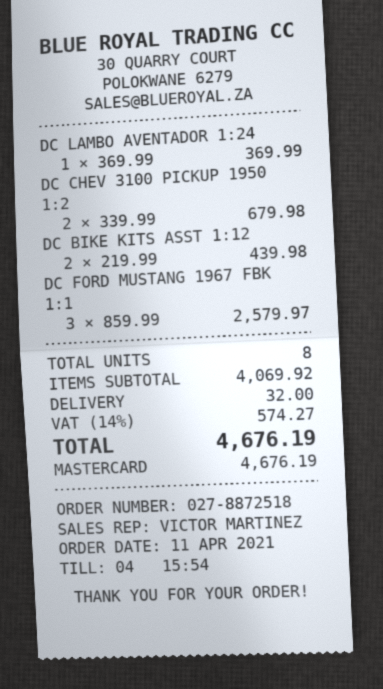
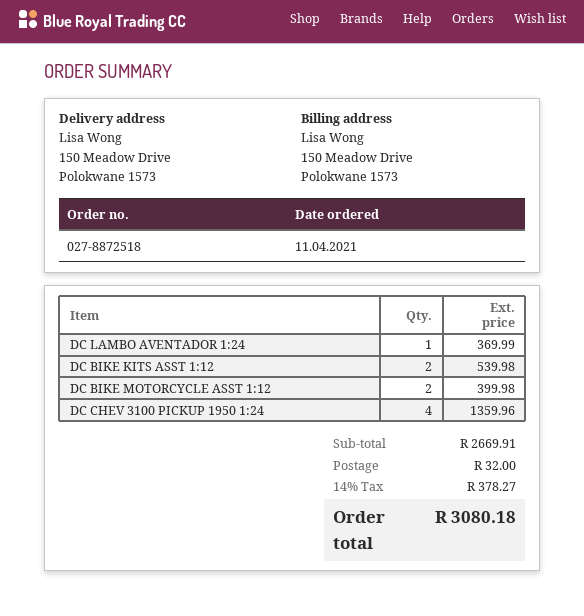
DC CHEV 3100 PICKUP 1950 1:2: 2 for 679.98 -> 4 for 1359.96
DC BIKE KITS ASST 1:12: 2 for 439.98 -> 2 for 539.98
DC FORD MUSTANG 1967 FBK 1:1: 3 for 2579.97 -> none
DC BIKE MOTORCYCLE ASST 1:12: none -> 2 for 399.98
subtotal: 4069.92 -> 2669.91
tax: 14% = 574.27 -> 14% = 378.27
total: 4676.19 -> 3080.18

